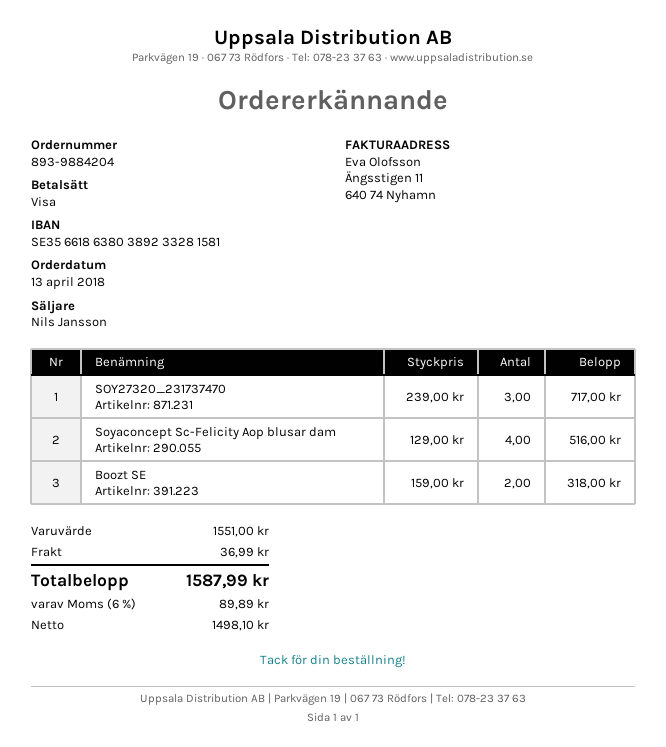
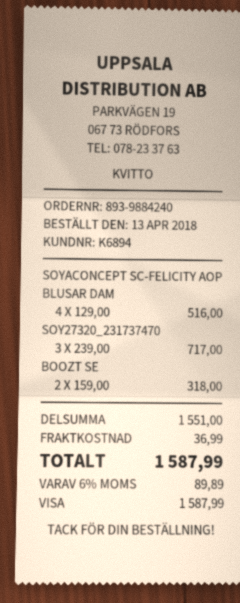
order number: 893-9884204 -> 893-9884240

